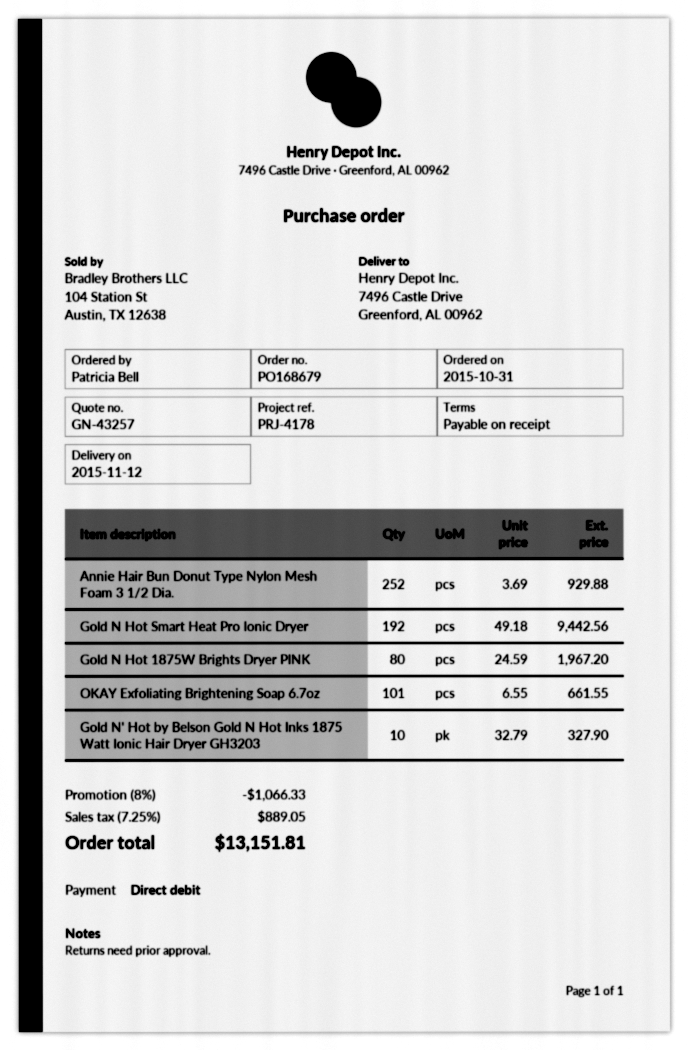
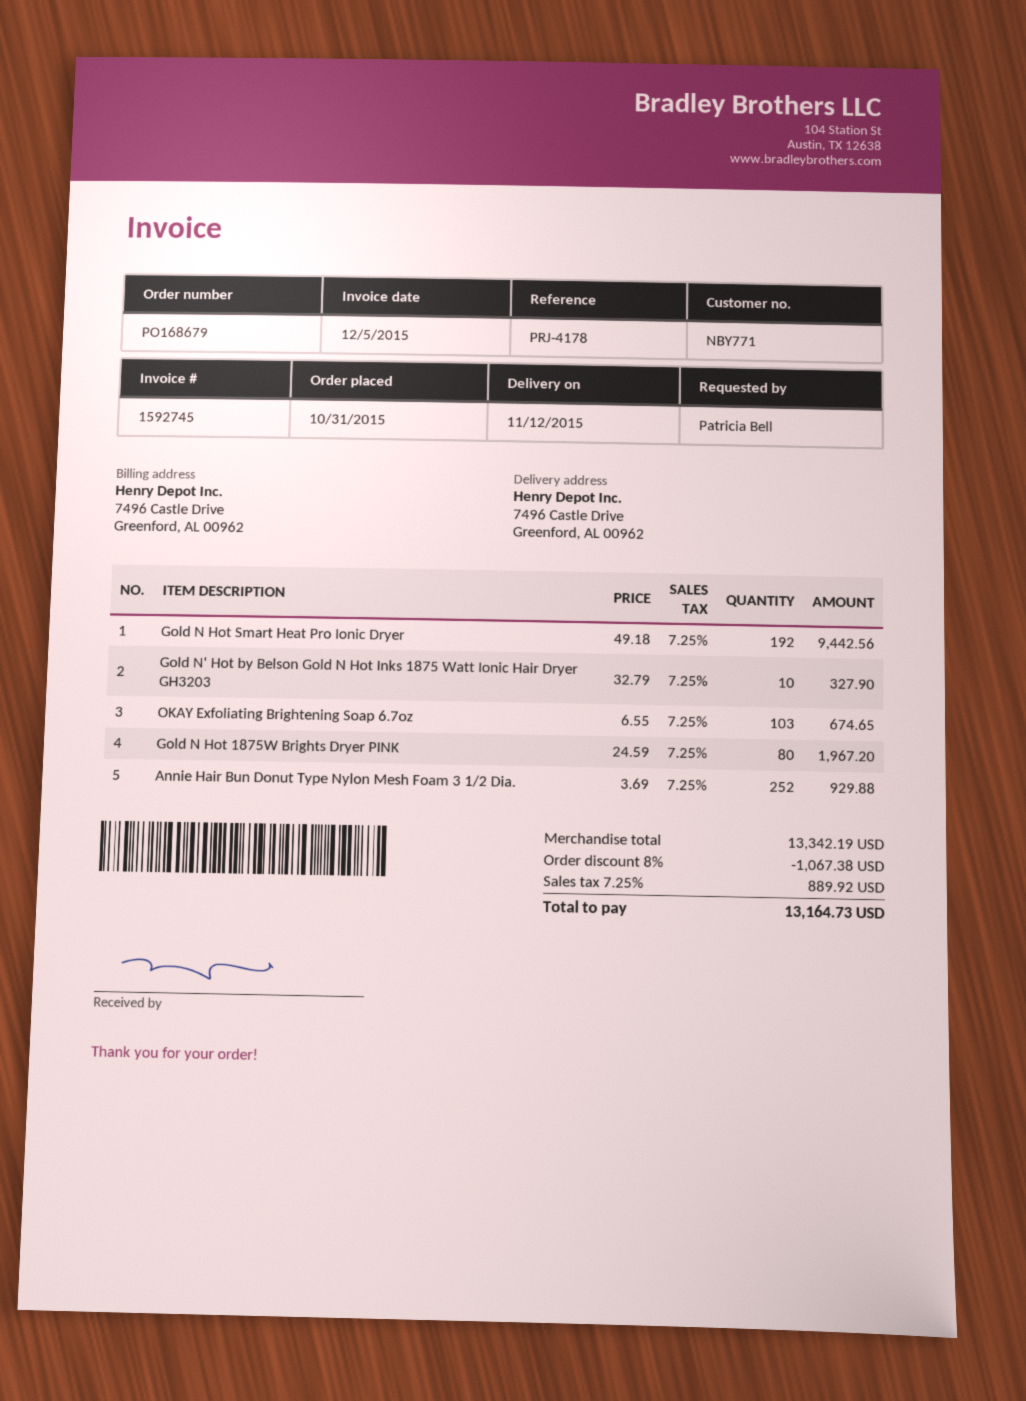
OKAY Exfoliating Brightening Soap 6.7oz: 101 x 6.55 = 661.55 -> 103 x 6.55 = 674.65
discount: 8% = 1066.33 -> 8% = 1067.38
tax: 7.25% = 889.05 -> 7.25% = 889.92
total: 13151.81 -> 13164.73

